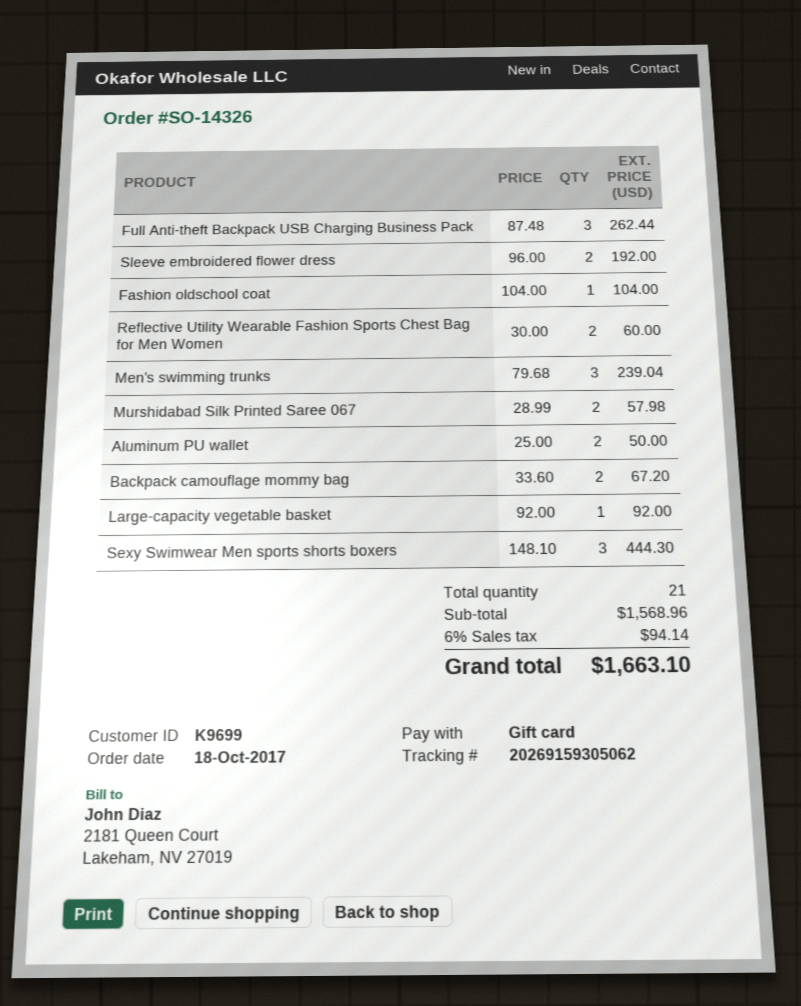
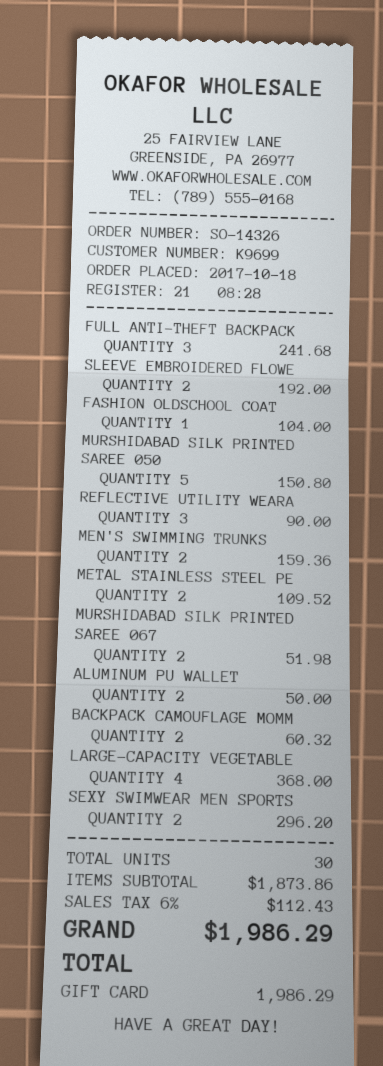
Full Anti-theft Backpack USB Charging Business Pack: 3 for 262.44 -> 3 for 241.68
Reflective Utility Wearable Fashion Sports Chest Bag for Men Women: 2 for 60.00 -> 3 for 90.00
Men's swimming trunks: 3 for 239.04 -> 2 for 159.36
Murshidabad Silk Printed Saree 067: 2 for 57.98 -> 2 for 51.98
Backpack camouflage mommy bag: 2 for 67.20 -> 2 for 60.32
Large-capacity vegetable basket: 1 for 92.00 -> 4 for 368.00
Sexy Swimwear Men sports shorts boxers: 3 for 444.30 -> 2 for 296.20
MURSHIDABAD SILK PRINTED SAREE 050: none -> 5 for 150.80
METAL STAINLESS STEEL PE: none -> 2 for 109.52
total quantity: 21 -> 30
subtotal: 1568.96 -> 1873.86
tax: 6% = 94.14 -> 6% = 112.43
total: 1663.10 -> 1986.29

